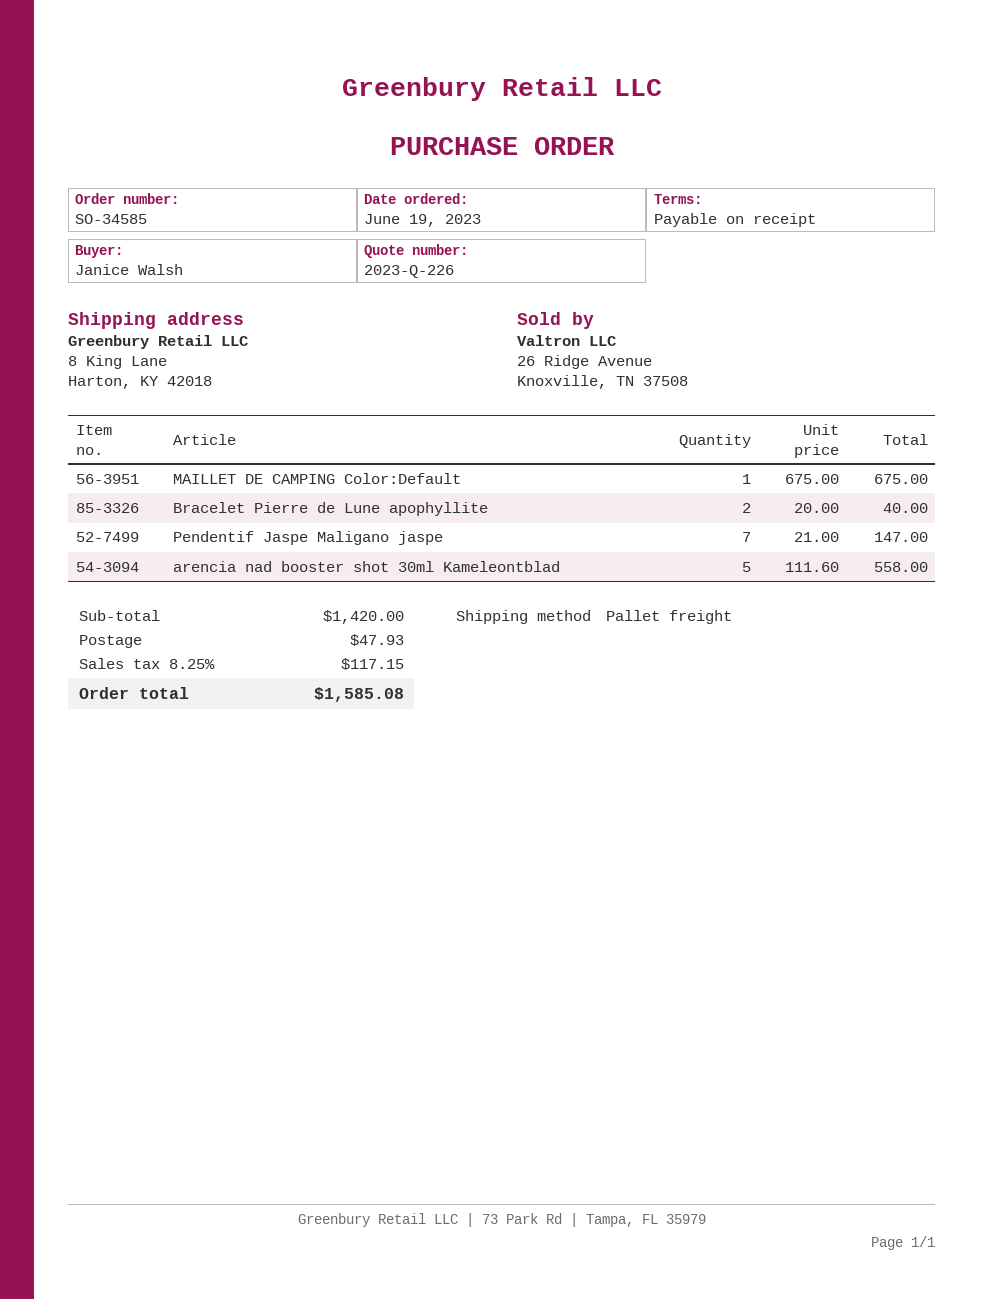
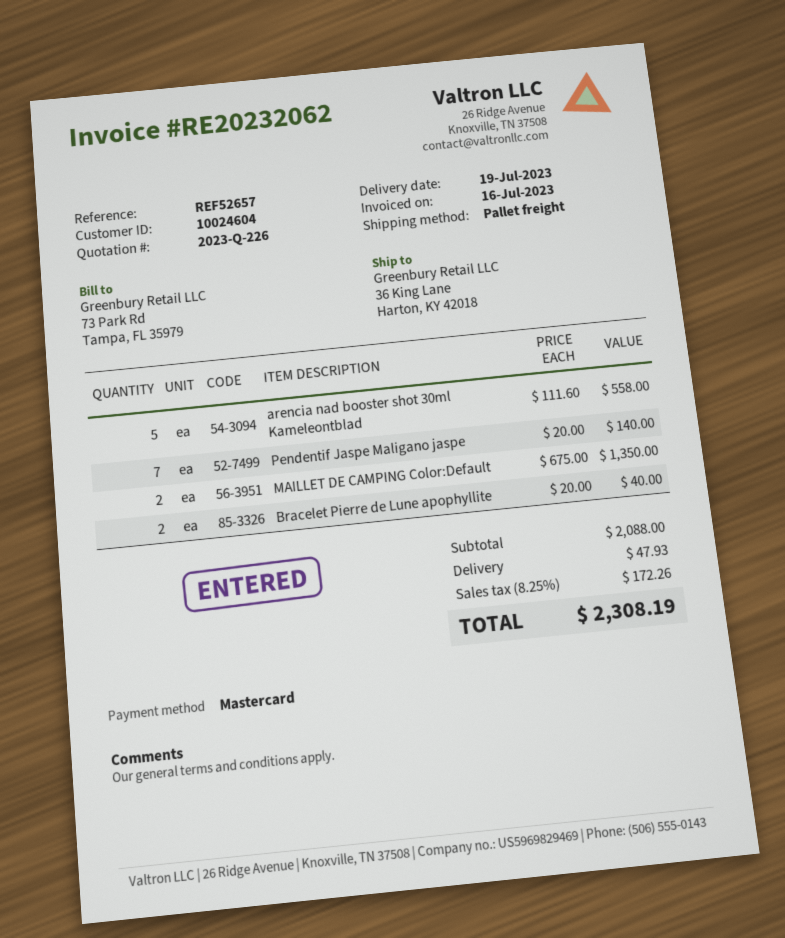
ship to: 8 King Lane, Harton, KY 42018 -> 36 King Lane, Harton, KY 42018
MAILLET DE CAMPING Color:Default: 1 x 675.00 = 675.00 -> 2 x 675.00 = 1350.00
Pendentif Jaspe Maligano jaspe: 7 x 21.00 = 147.00 -> 7 x 20.00 = 140.00
subtotal: 1420.00 -> 2088.00
tax: 8.25% = 117.15 -> 8.25% = 172.26
total: 1585.08 -> 2308.19

